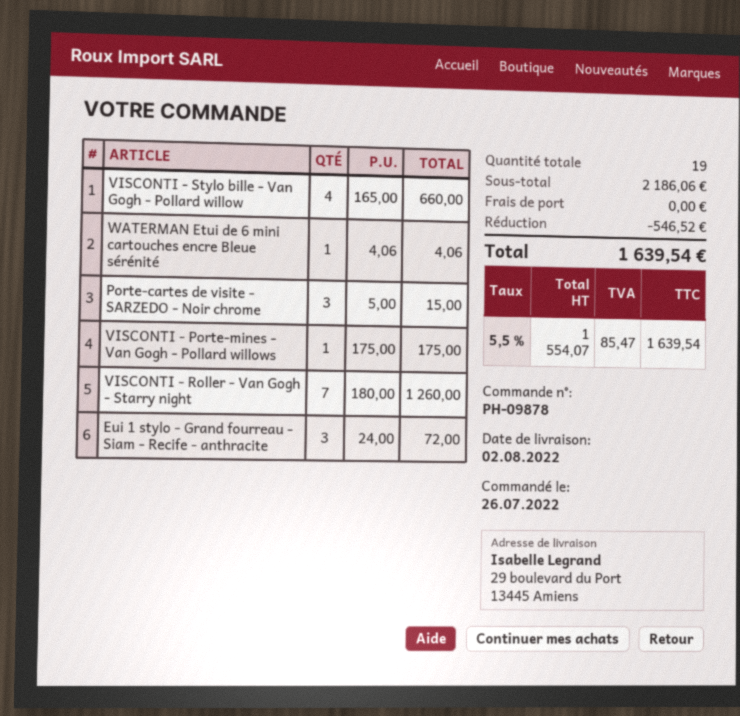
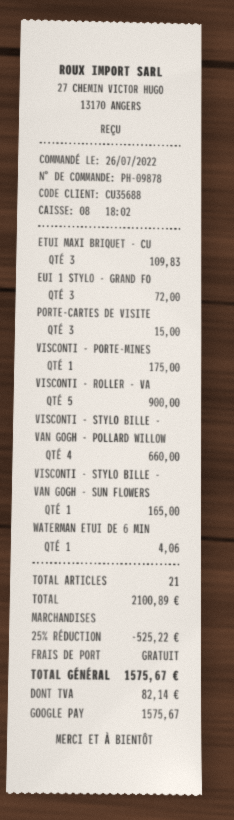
VISCONTI - Roller - Van Gogh - Starry night: 7 for 1260.00 -> 5 for 900.00
ETUI MAXI BRIQUET - CU: none -> 3 for 109.83
VISCONTI - STYLO BILLE - VAN GOGH - SUN FLOWERS: none -> 1 for 165.00
total quantity: 19 -> 21
subtotal: 2186.06 -> 2100.89
discount: 546.52 -> 525.22
tax: 85.47 -> 82.14
total: 1639.54 -> 1575.67

